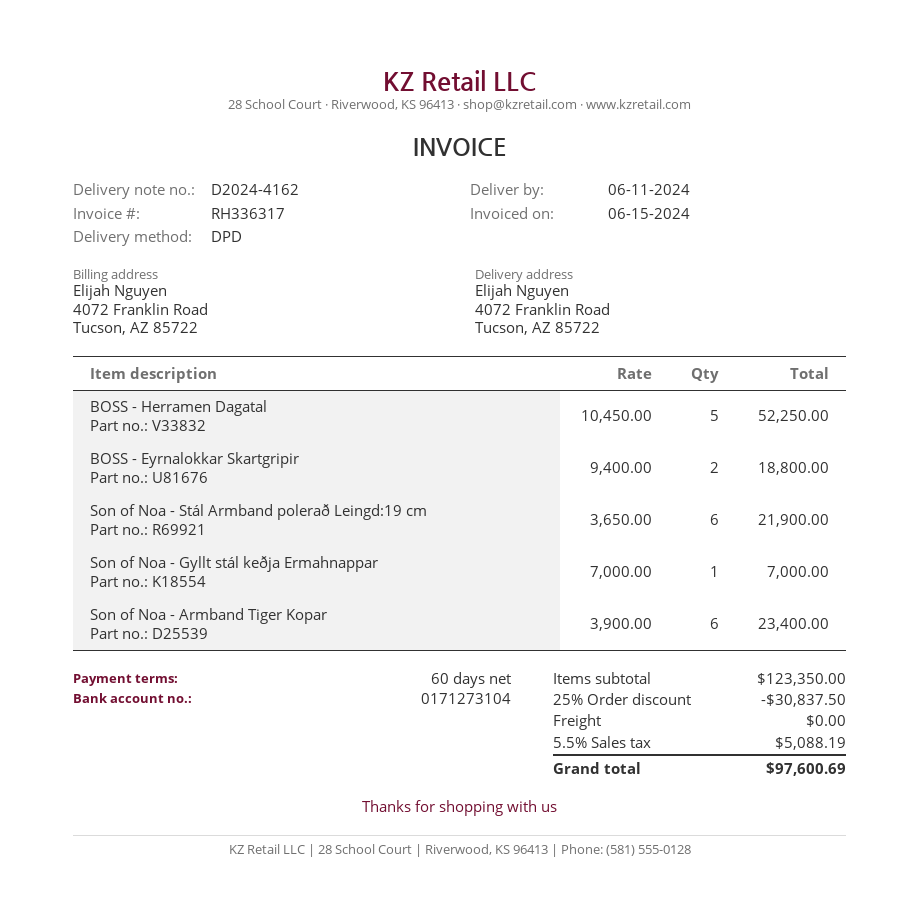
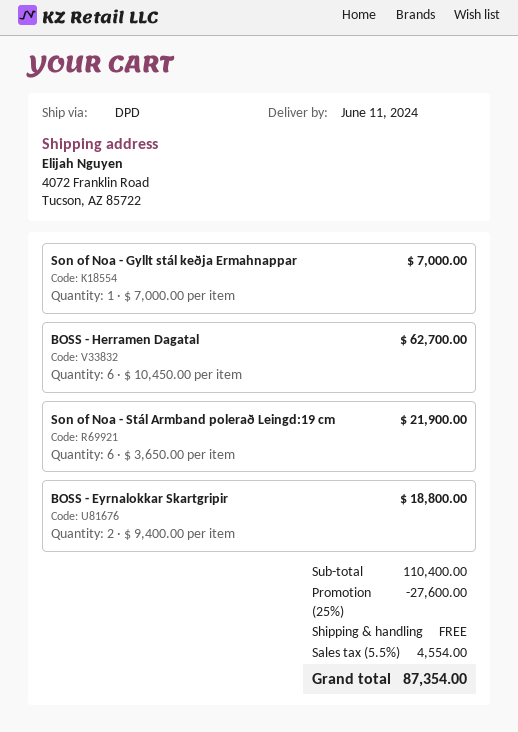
BOSS - Herramen Dagatal: 5 x 10450.00 = 52250.00 -> 6 x 10450.00 = 62700.00
Son of Noa - Armband Tiger Kopar: 6 x 3900.00 = 23400.00 -> none
subtotal: 123350.00 -> 110400.00
discount: 25% = 30837.50 -> 25% = 27600.00
tax: 5.5% = 5088.19 -> 5.5% = 4554.00
total: 97600.69 -> 87354.00

